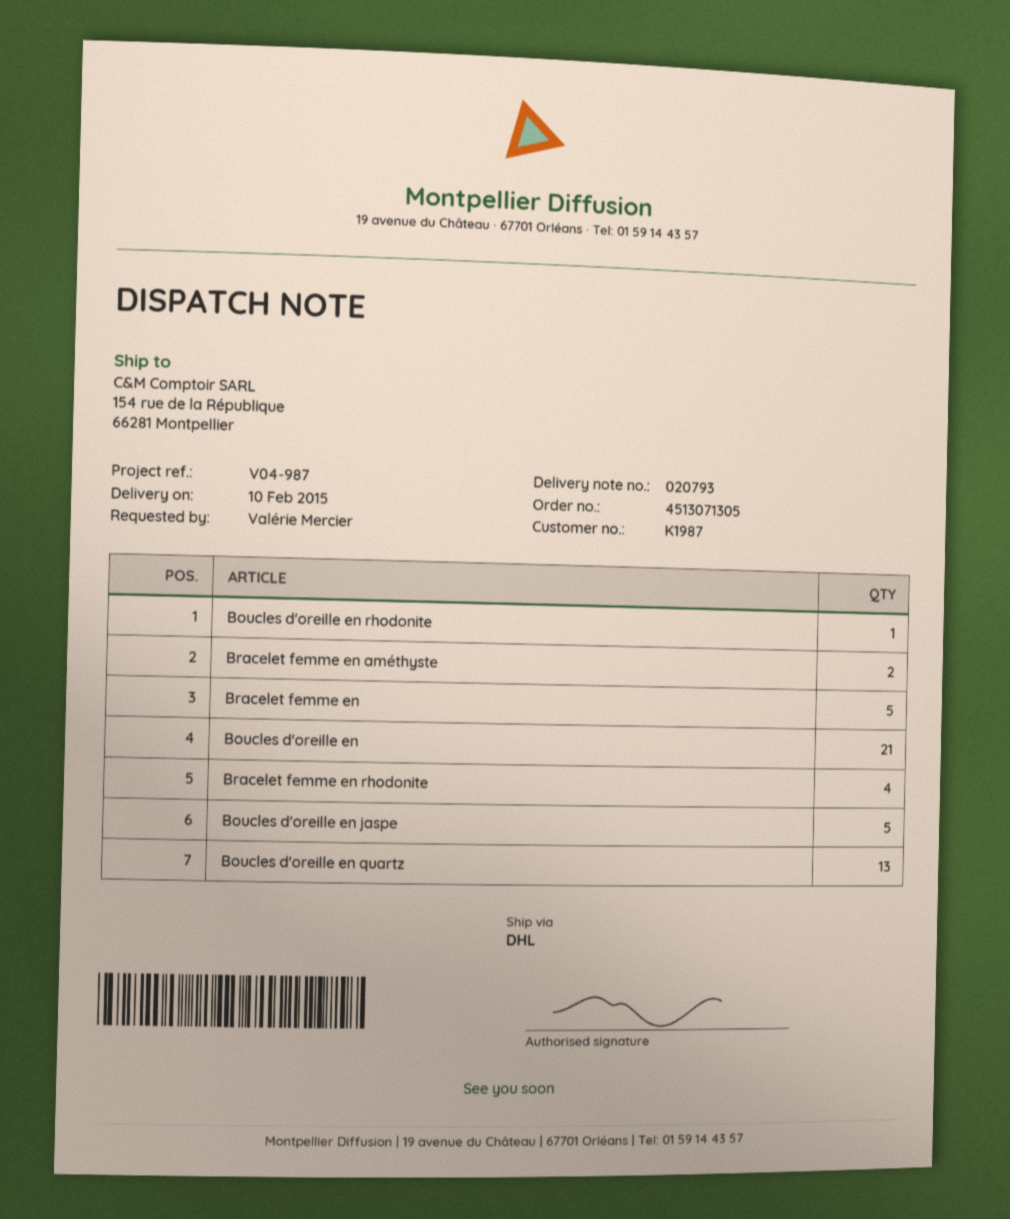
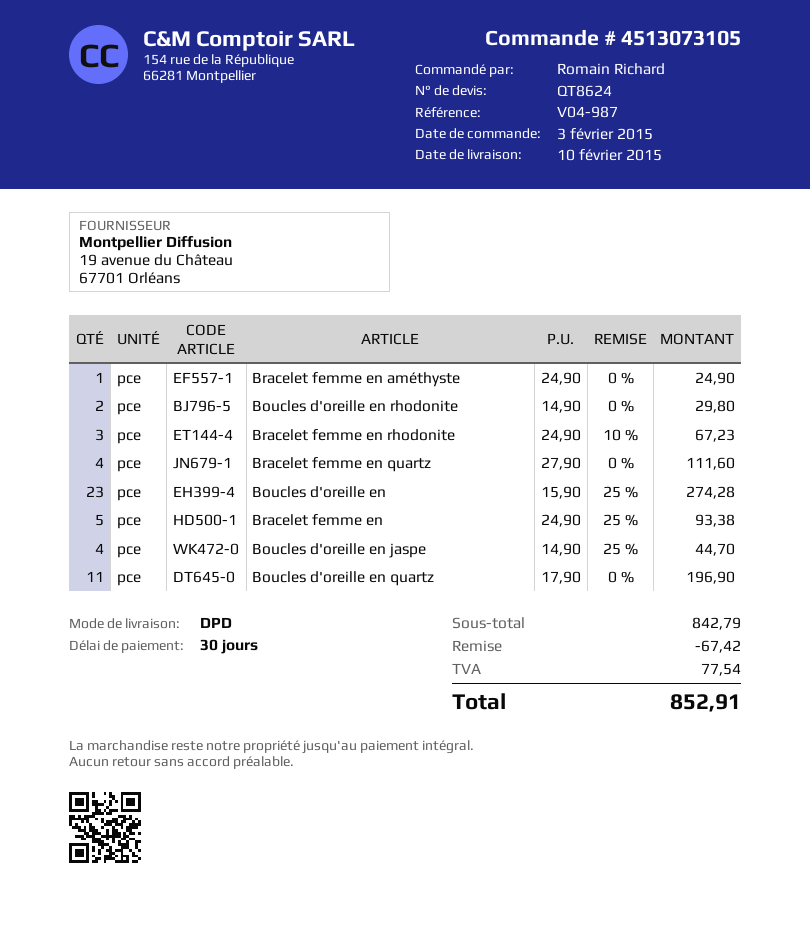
order number: 4513071305 -> 4513073105
ordered by: Valérie Mercier -> Romain Richard
shipping method: DHL -> DPD
Boucles d'oreille en rhodonite: 1 -> 2
Bracelet femme en améthyste: 2 -> 1
Boucles d'oreille en: 21 -> 23
Bracelet femme en rhodonite: 4 -> 3
Boucles d'oreille en jaspe: 5 -> 4
Boucles d'oreille en quartz: 13 -> 11
Bracelet femme en quartz: none -> 4

